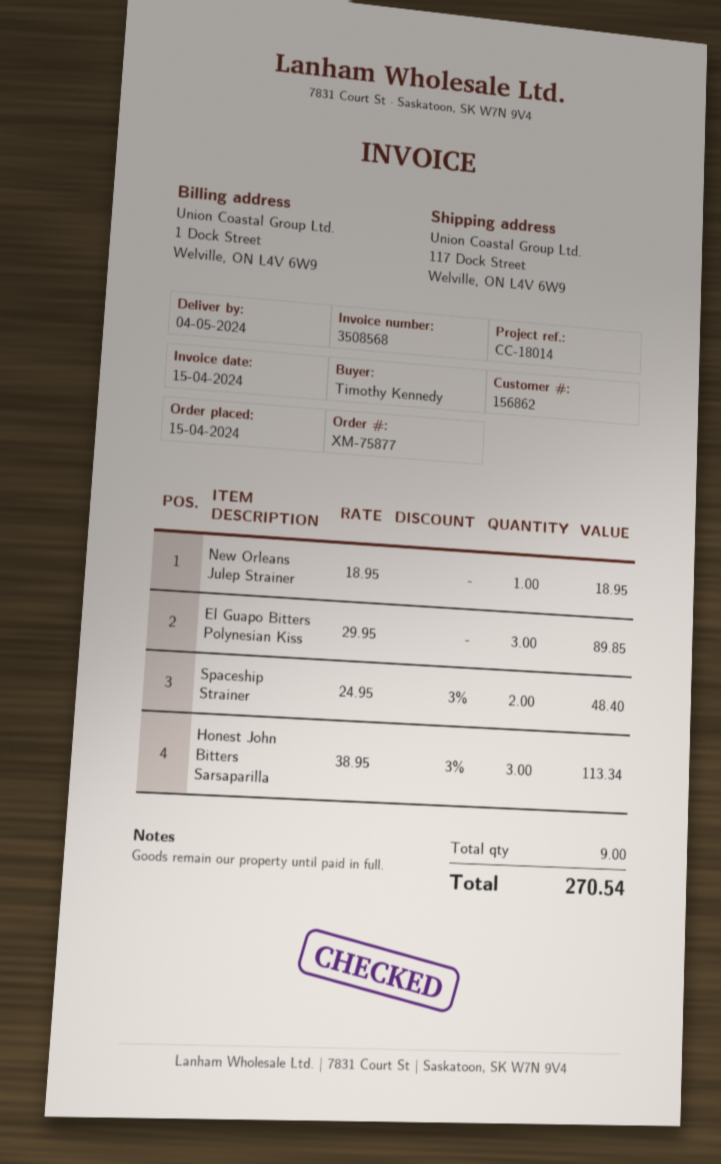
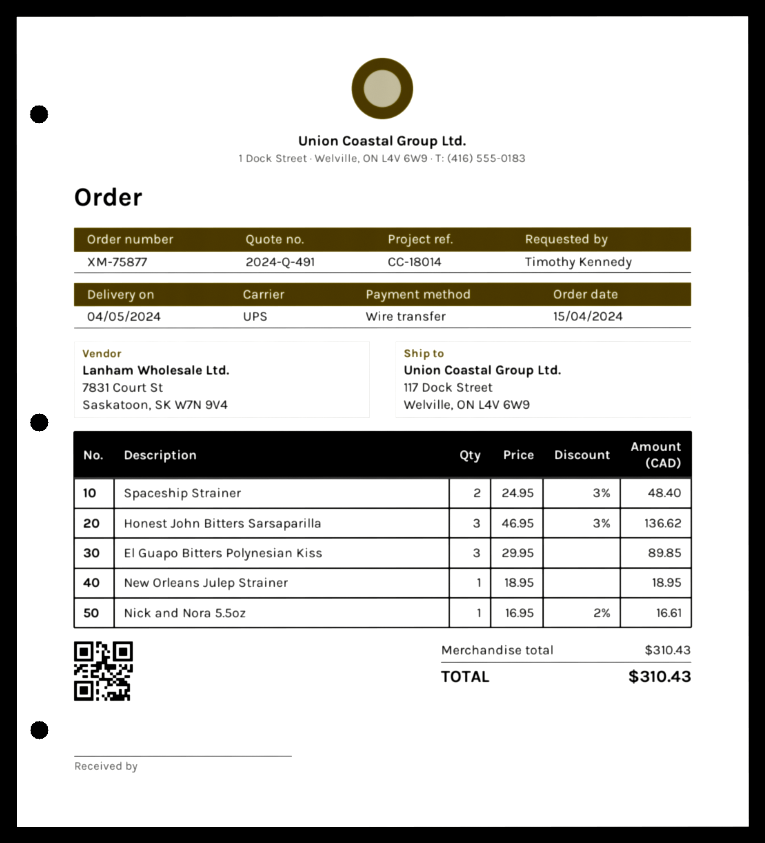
Honest John Bitters Sarsaparilla: 3 x 38.95 - 3% = 113.34 -> 3 x 46.95 - 3% = 136.62
Nick and Nora 5.5oz: none -> 1 x 16.95 - 2% = 16.61
total: 270.54 -> 310.43

